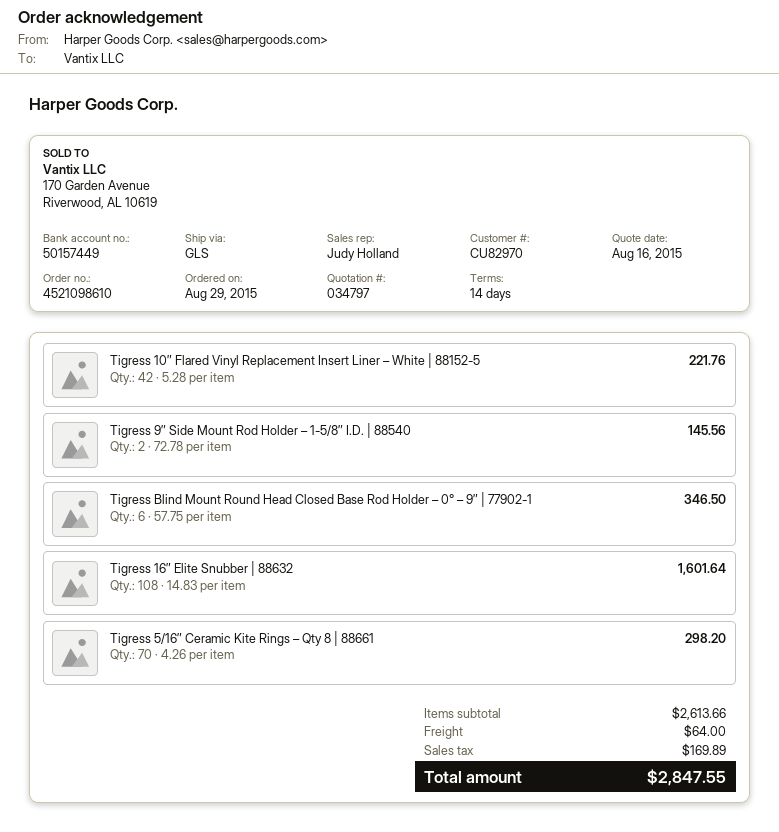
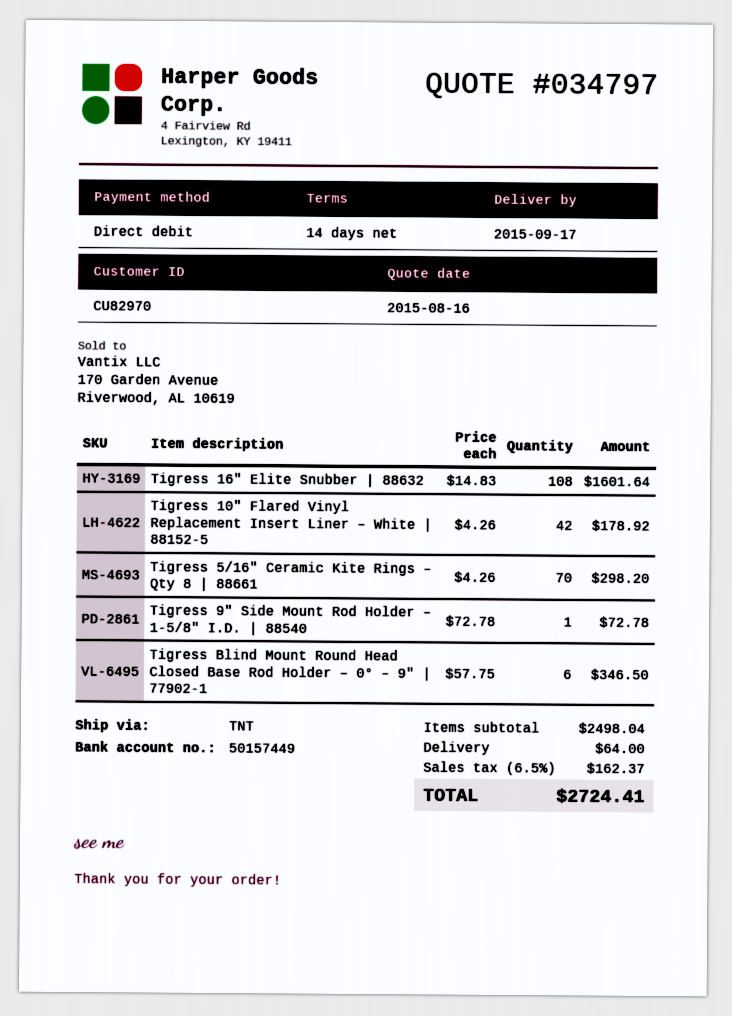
shipping method: GLS -> TNT
Tigress 10″ Flared Vinyl Replacement Insert Liner – White | 88152-5: 42 x 5.28 = 221.76 -> 42 x 4.26 = 178.92
Tigress 9″ Side Mount Rod Holder – 1-5/8″ I.D. | 88540: 2 x 72.78 = 145.56 -> 1 x 72.78 = 72.78
subtotal: 2613.66 -> 2498.04
tax: 169.89 -> 162.37
total: 2847.55 -> 2724.41

